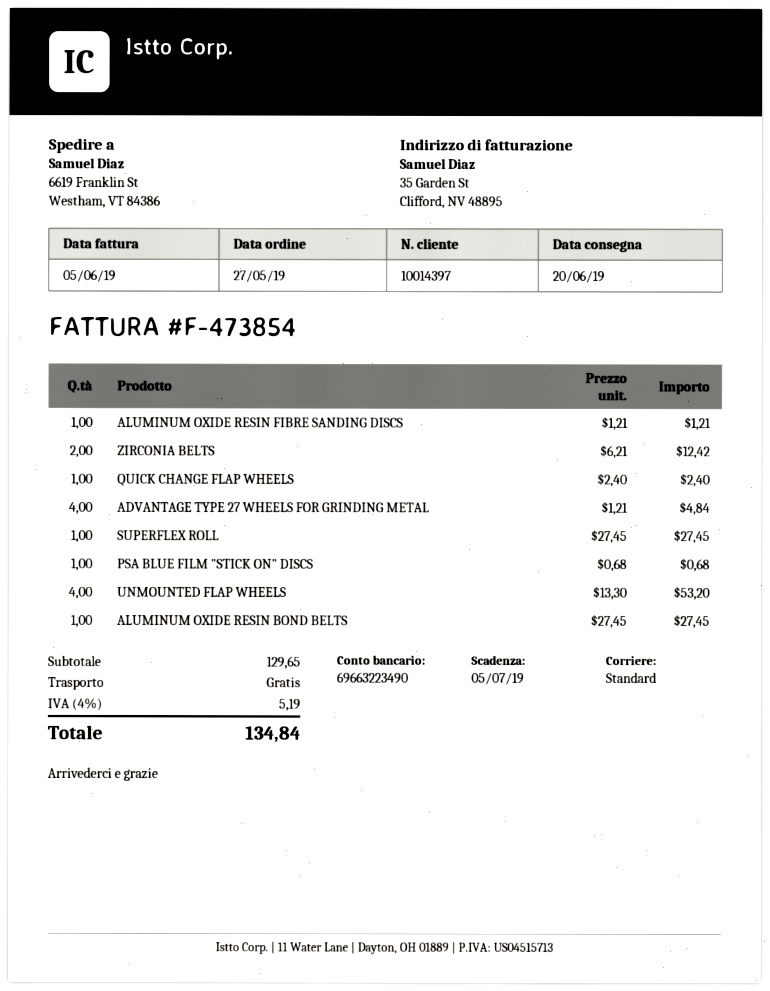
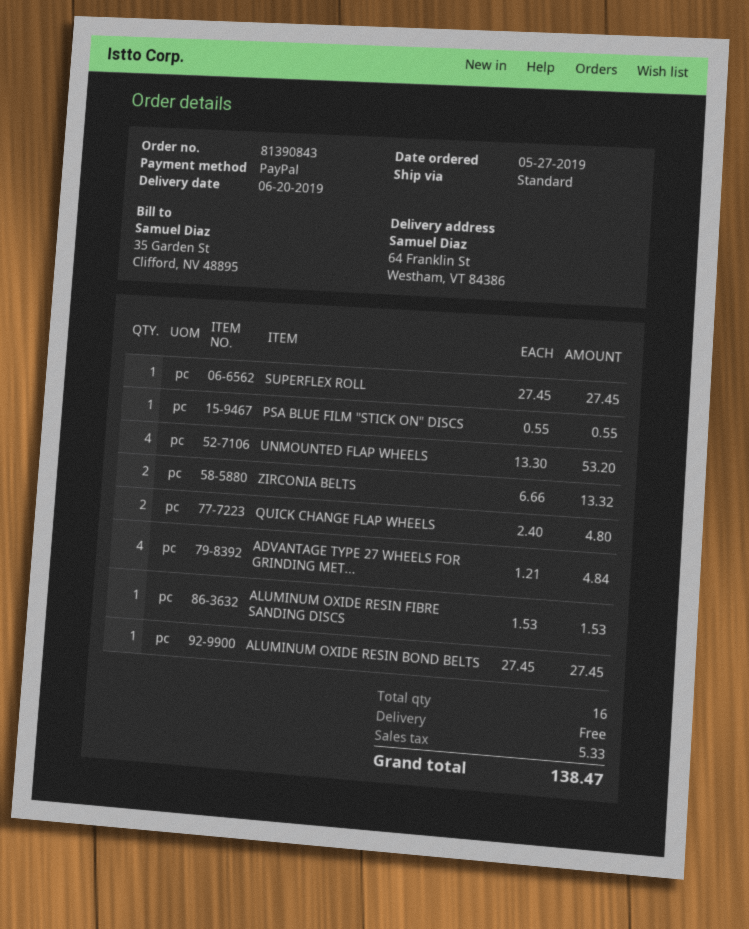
ship to: 6619 Franklin St, Westham, VT 84386 -> 64 Franklin St, Westham, VT 84386
ALUMINUM OXIDE RESIN FIBRE SANDING DISCS: 1 x 1.21 = 1.21 -> 1 x 1.53 = 1.53
ZIRCONIA BELTS: 2 x 6.21 = 12.42 -> 2 x 6.66 = 13.32
QUICK CHANGE FLAP WHEELS: 1 x 2.40 = 2.40 -> 2 x 2.40 = 4.80
PSA BLUE FILM "STICK ON" DISCS: 1 x 0.68 = 0.68 -> 1 x 0.55 = 0.55
tax: 5.19 -> 5.33
total: 134.84 -> 138.47

